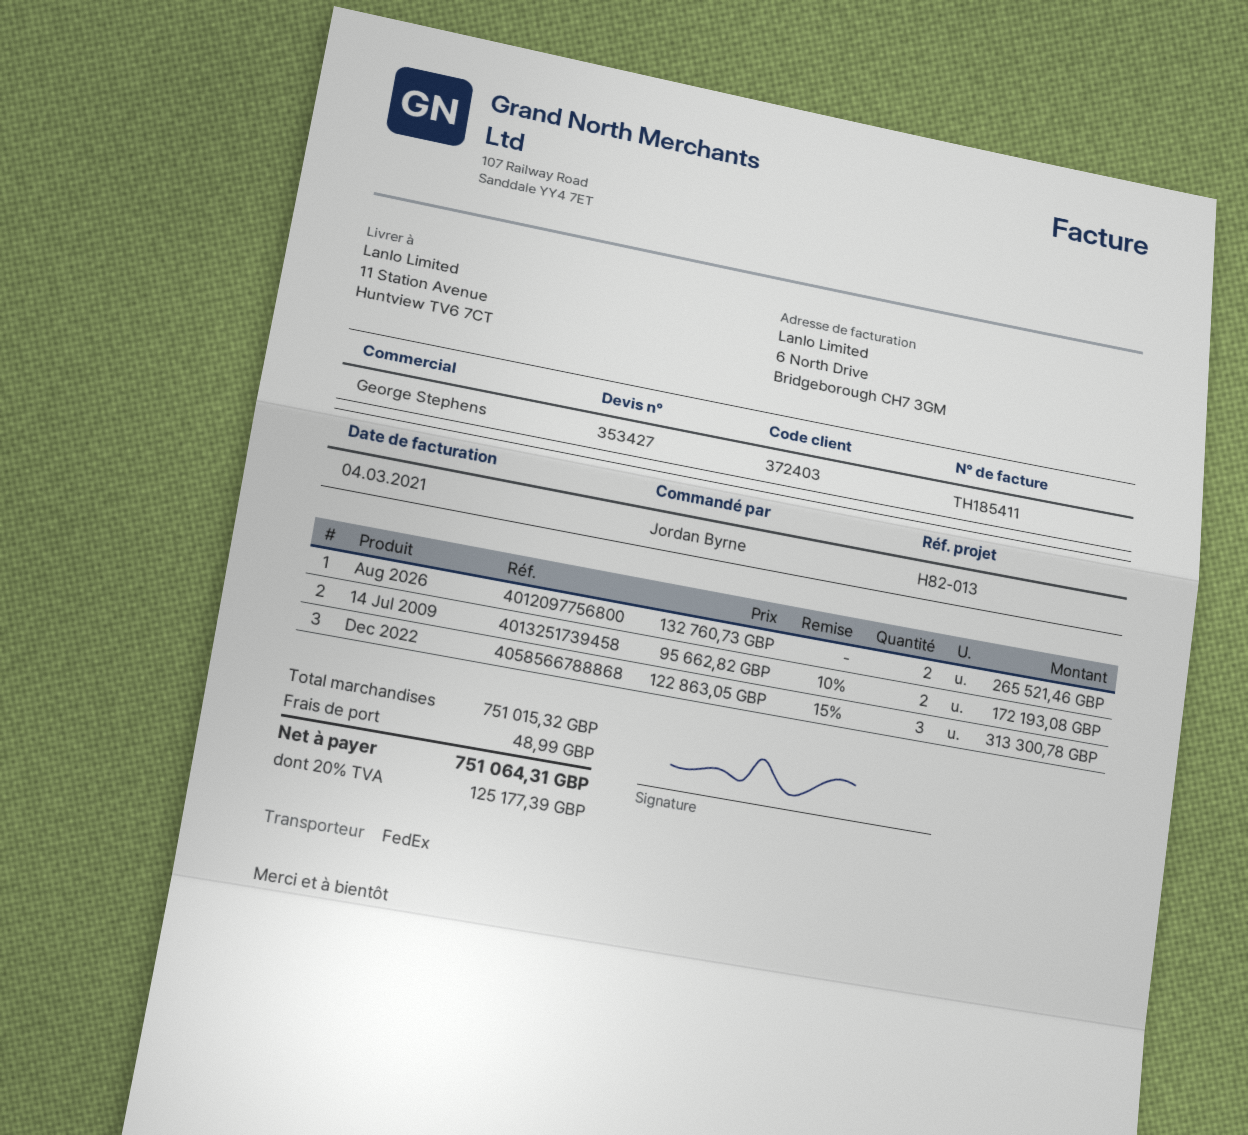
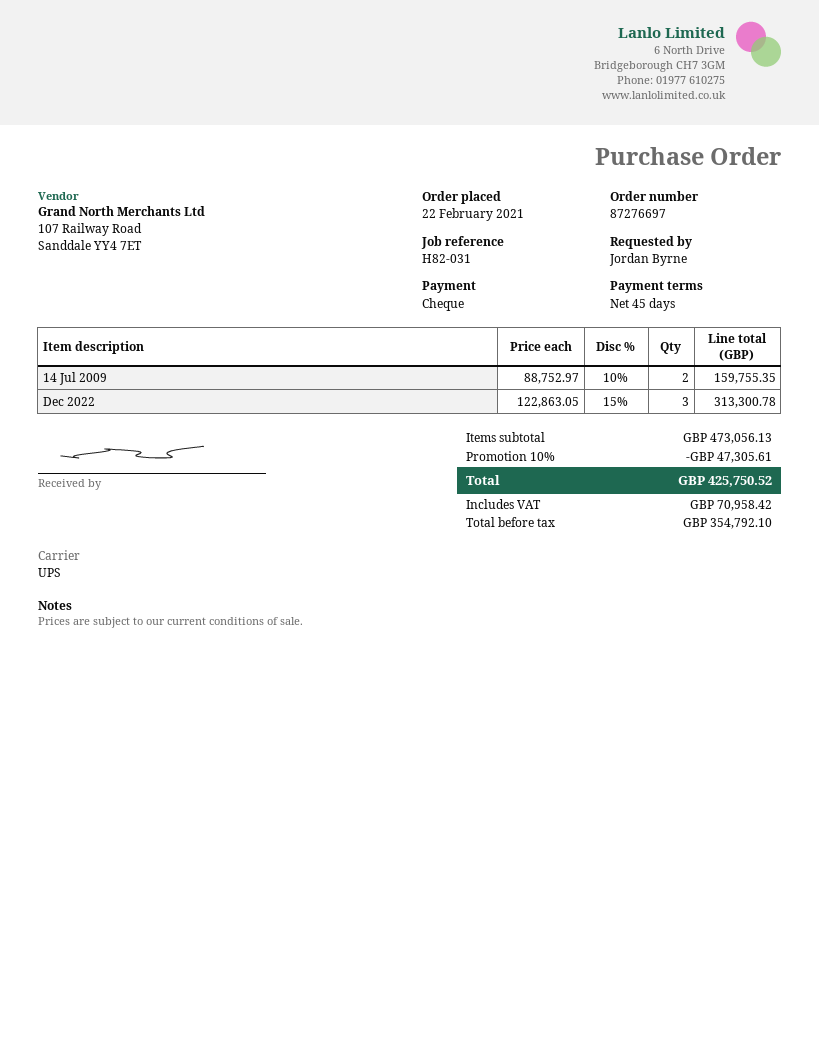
reference: H82-013 -> H82-031
shipping method: FedEx -> UPS
Aug 2026: 2 x 132760.73 = 265521.46 -> none
14 Jul 2009: 2 x 95662.82 - 10% = 172193.08 -> 2 x 88752.97 - 10% = 159755.35
subtotal: 751015.32 -> 473056.13
discount: none -> 10% = 47305.61
shipping: 48.99 -> none
tax: 125177.39 -> 70958.42
total: 751064.31 -> 425750.52

